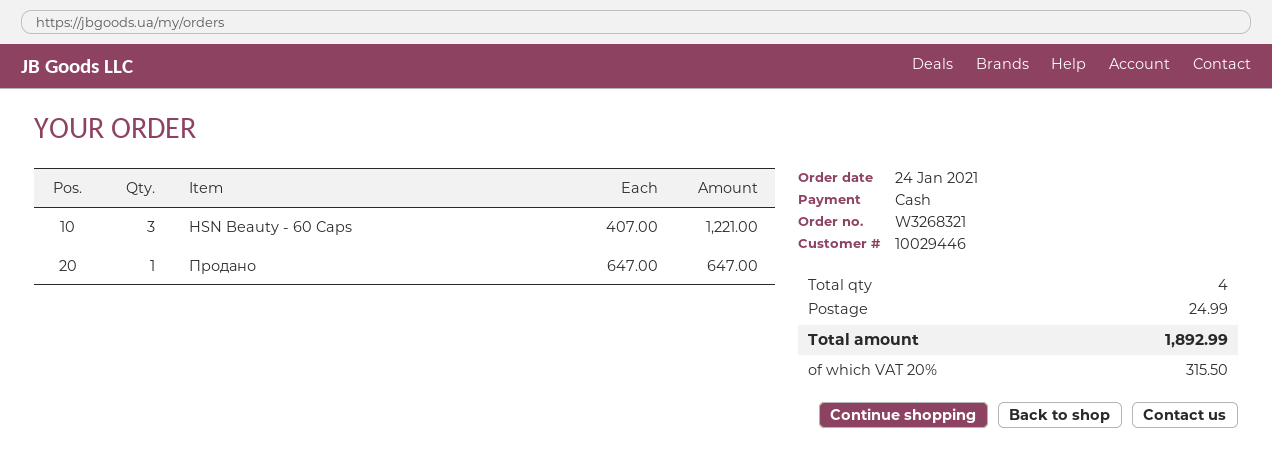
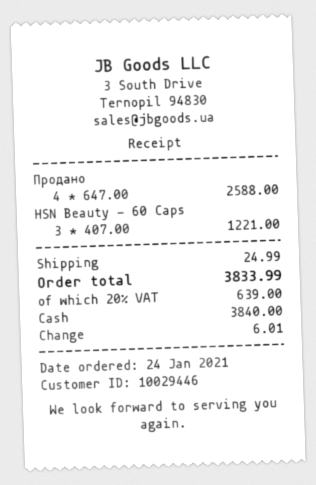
Продано: 1 x 647.00 = 647.00 -> 4 x 647.00 = 2588.00
tax: 20% = 315.50 -> 20% = 639.00
total: 1892.99 -> 3833.99

